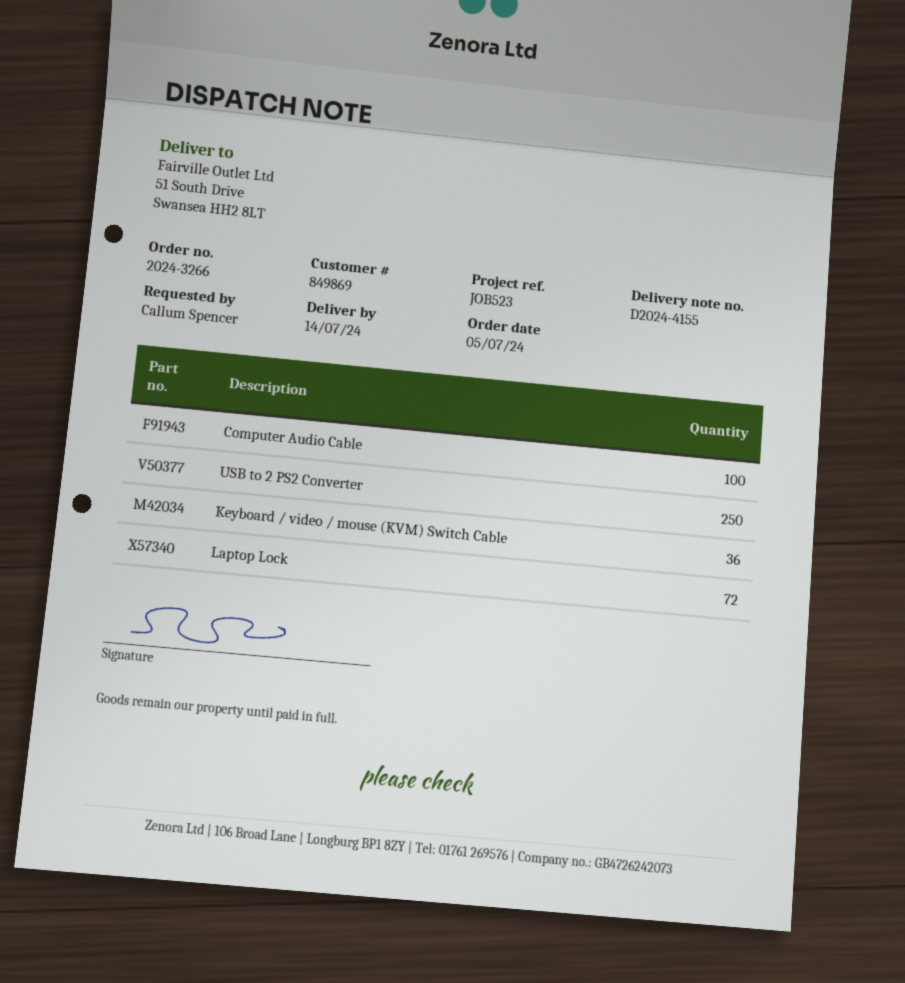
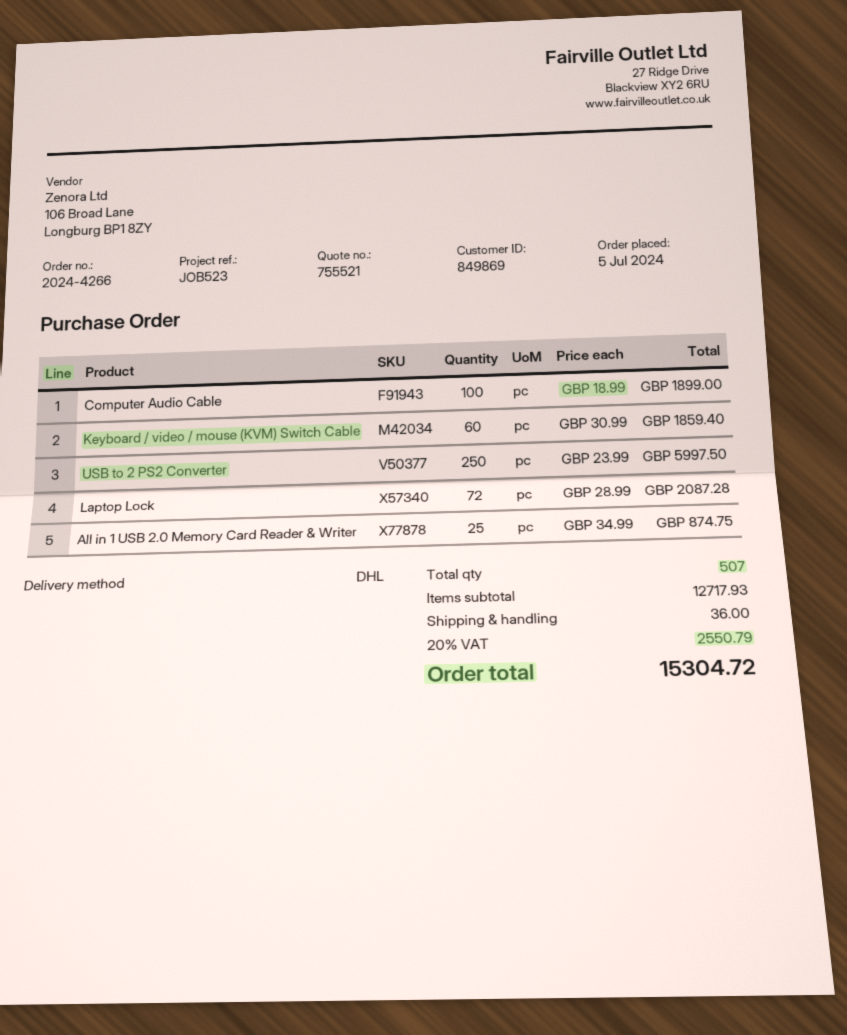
order number: 2024-3266 -> 2024-4266
Keyboard / video / mouse (KVM) Switch Cable: 36 -> 60
All in 1 USB 2.0 Memory Card Reader & Writer: none -> 25

